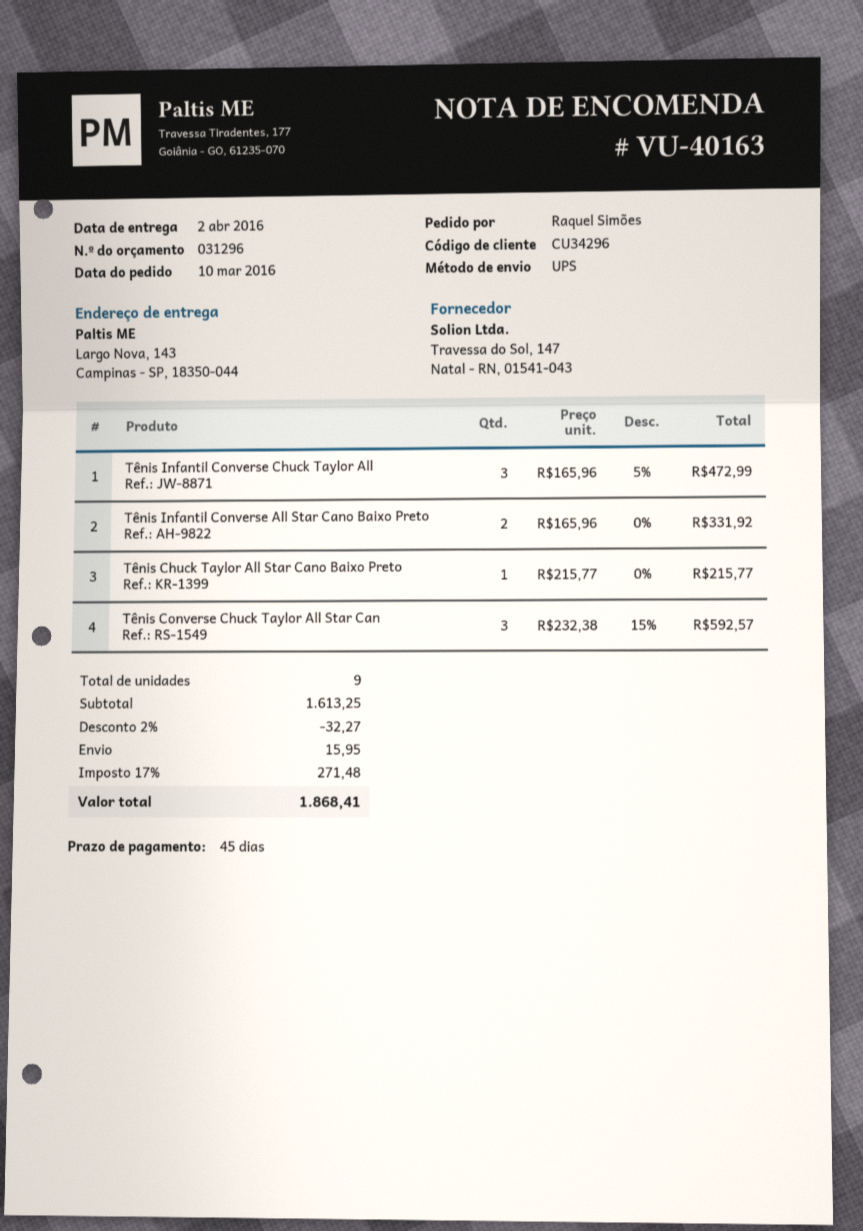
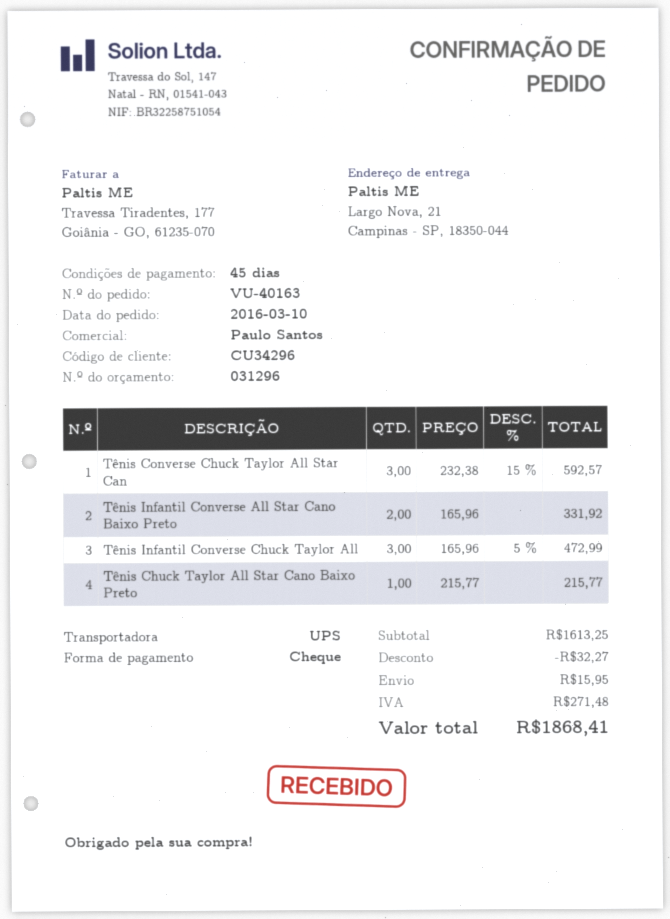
ship to: Largo Nova, 143, Campinas - SP, 18350-044 -> Largo Nova, 21, Campinas - SP, 18350-044

